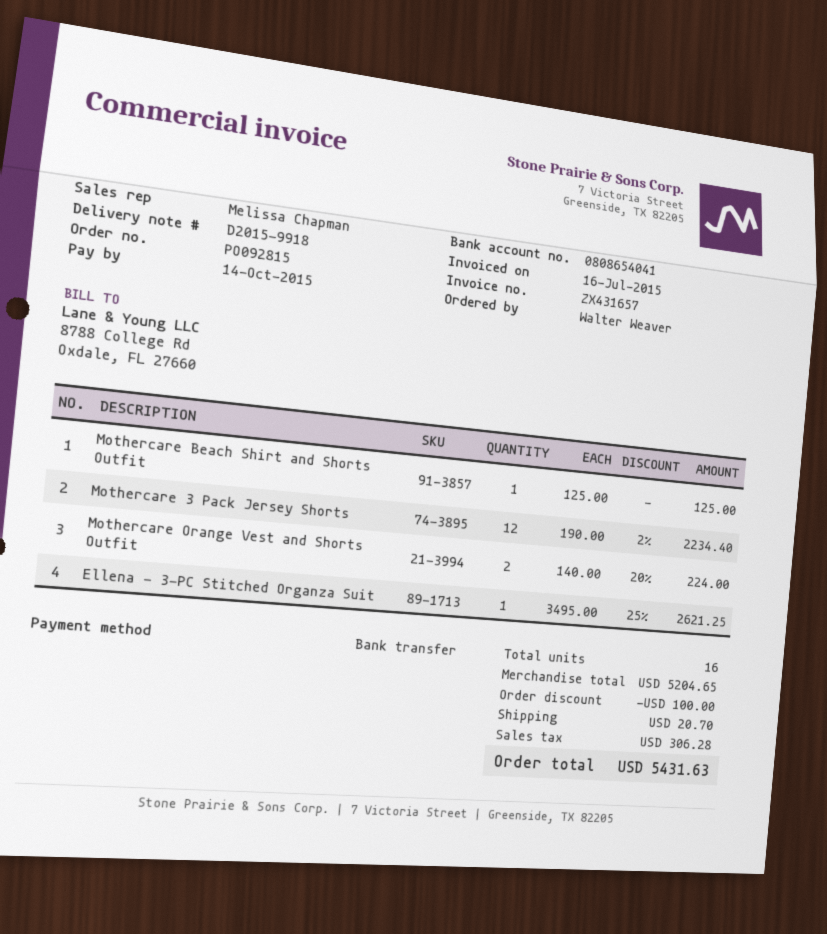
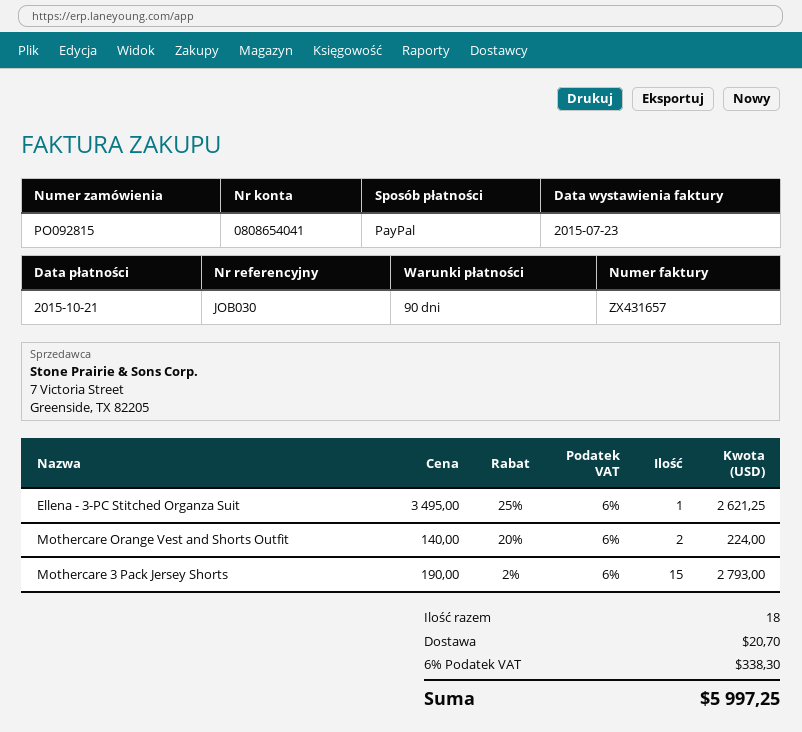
invoice date: 2015-07-16 -> 2015-07-23
due date: 2015-10-14 -> 2015-10-21
payment method: bank transfer -> PayPal
Mothercare Beach Shirt and Shorts Outfit: 1 x 125.00 = 125.00 -> none
Mothercare 3 Pack Jersey Shorts: 12 x 190.00 - 2% = 2234.40 -> 15 x 190.00 - 2% = 2793.00
total quantity: 16 -> 18
discount: 100.00 -> none
tax: 306.28 -> 338.30
total: 5431.63 -> 5997.25

